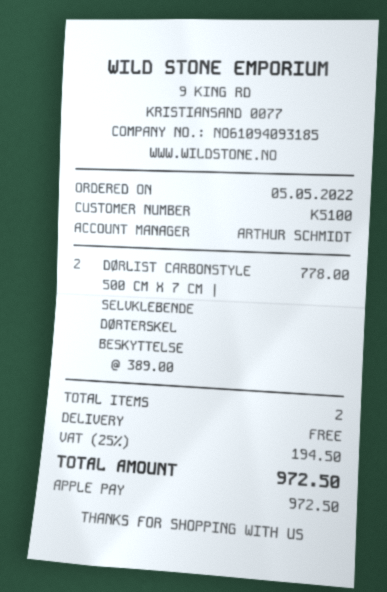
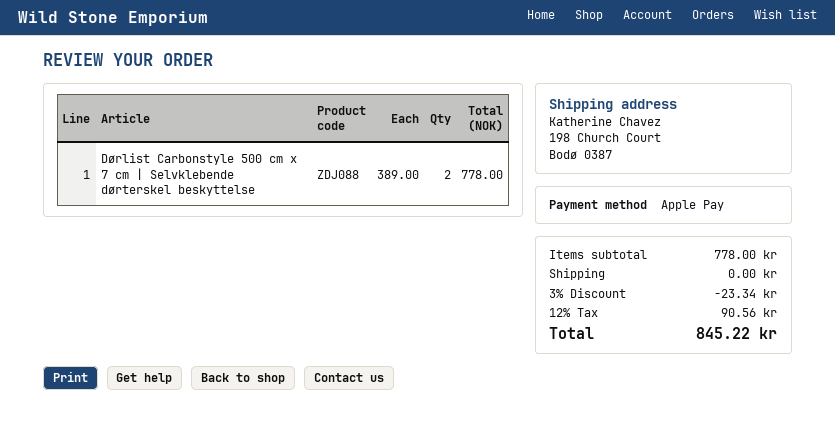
discount: none -> 3% = 23.34
tax: 25% = 194.50 -> 12% = 90.56
total: 972.50 -> 845.22

